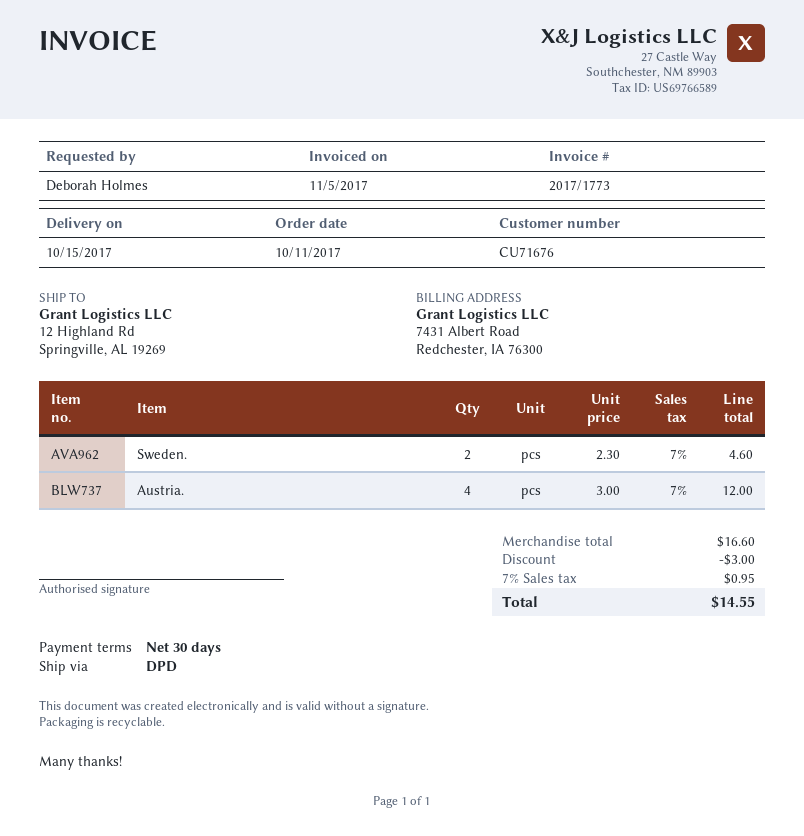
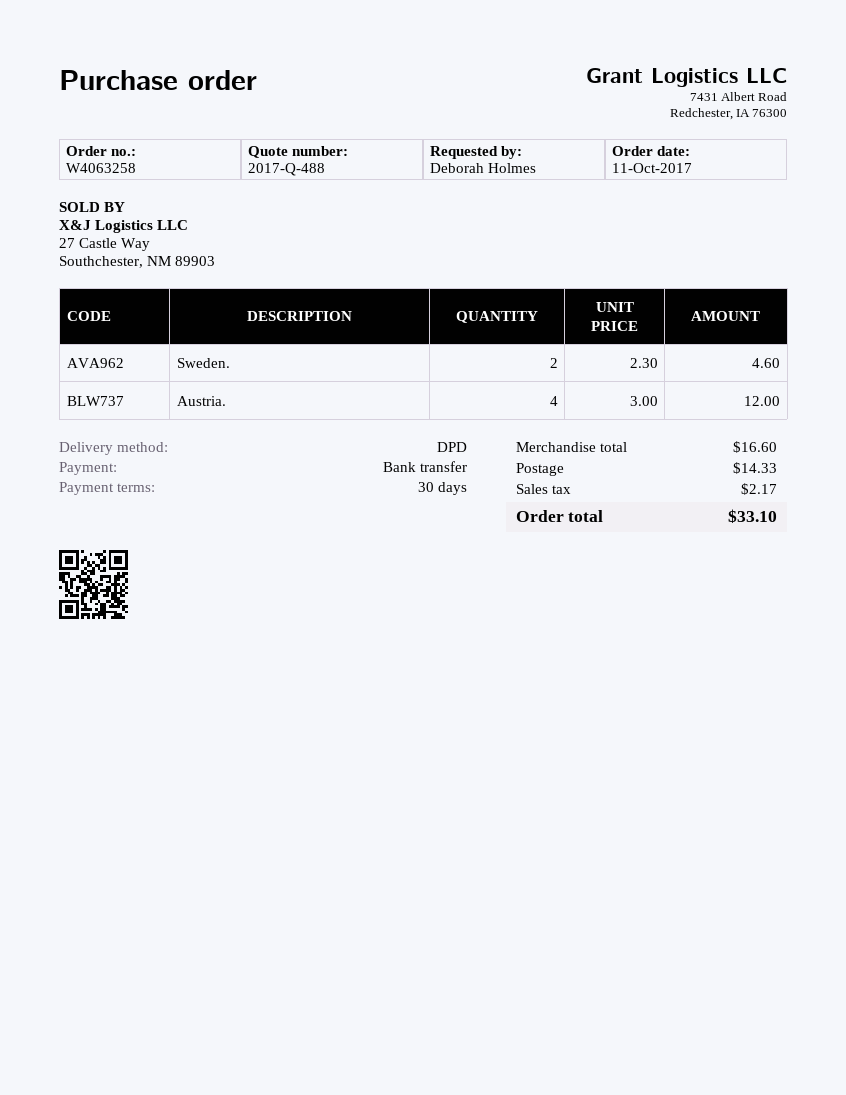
discount: 3.00 -> none
shipping: none -> 14.33
tax: 0.95 -> 2.17
total: 14.55 -> 33.10

